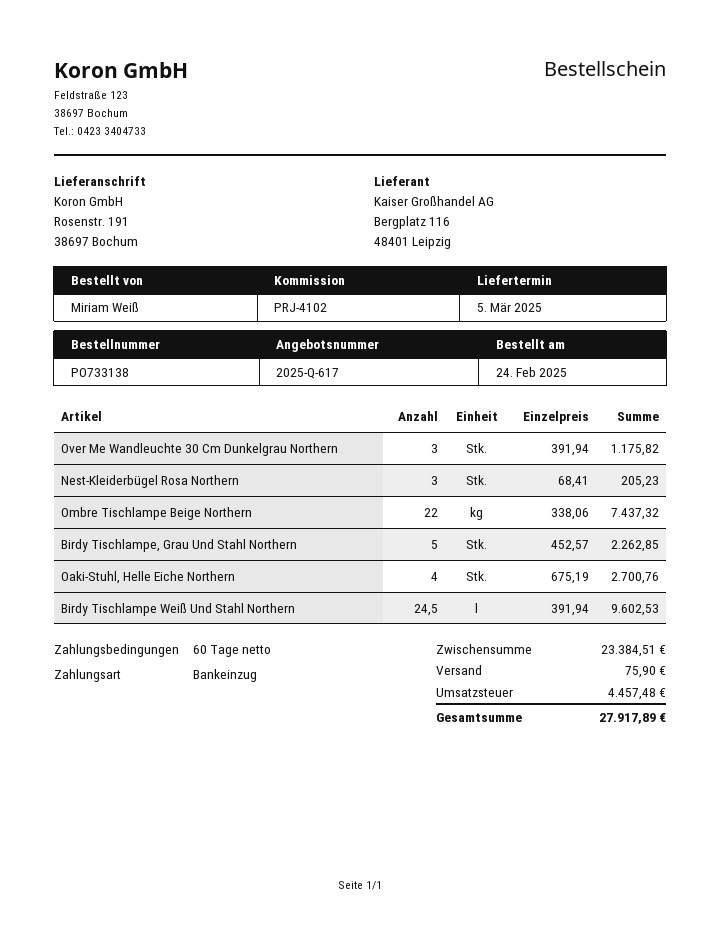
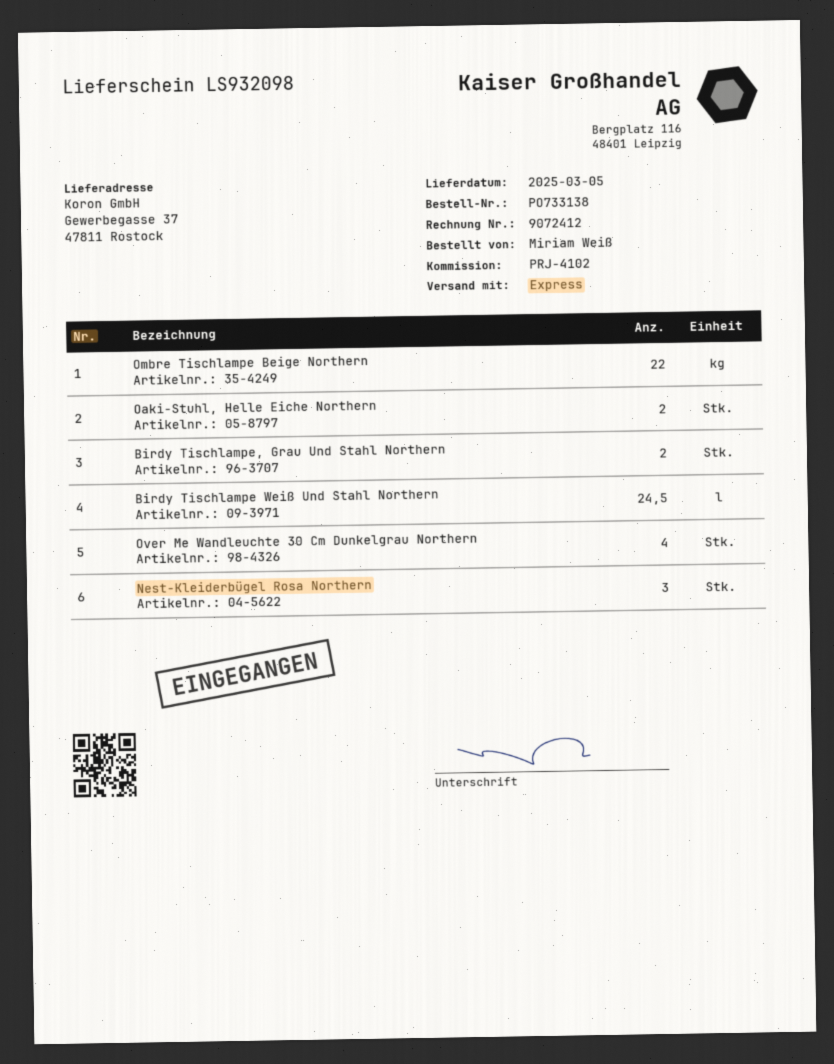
ship to: Rosenstr. 191, 38697 Bochum -> Gewerbegasse 37, 47811 Rostock
Over Me Wandleuchte 30 Cm Dunkelgrau Northern: 3 -> 4
Birdy Tischlampe, Grau Und Stahl Northern: 5 -> 2
Oaki-Stuhl, Helle Eiche Northern: 4 -> 2

